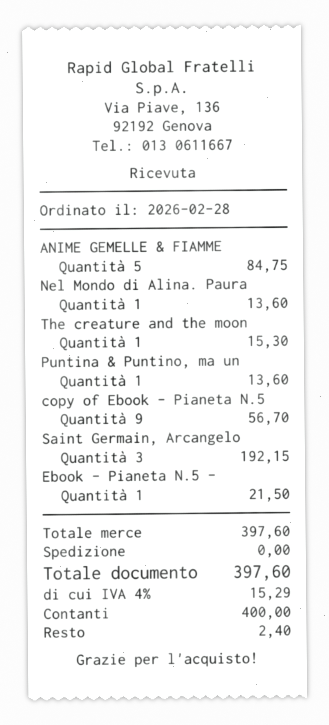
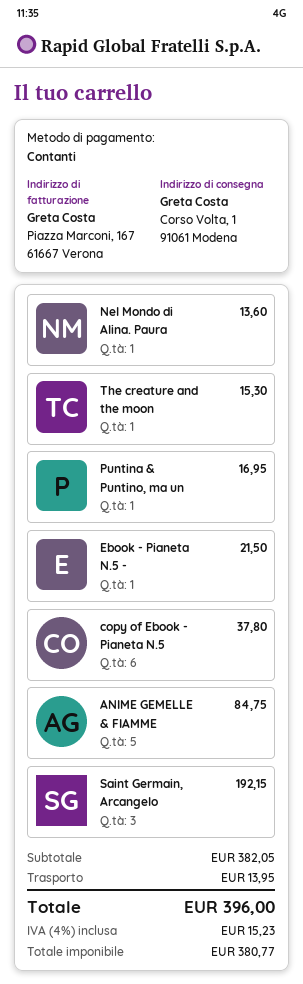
Puntina & Puntino, ma un: 1 for 13.60 -> 1 for 16.95
copy of Ebook - Pianeta N.5: 9 for 56.70 -> 6 for 37.80
subtotal: 397.60 -> 382.05
shipping: 0.00 -> 13.95
tax: 4% = 15.29 -> 4% = 15.23
total: 397.60 -> 396.00

